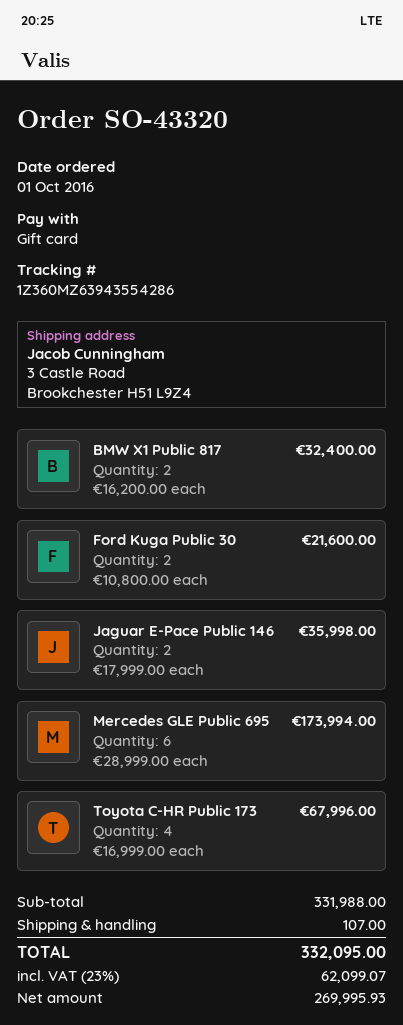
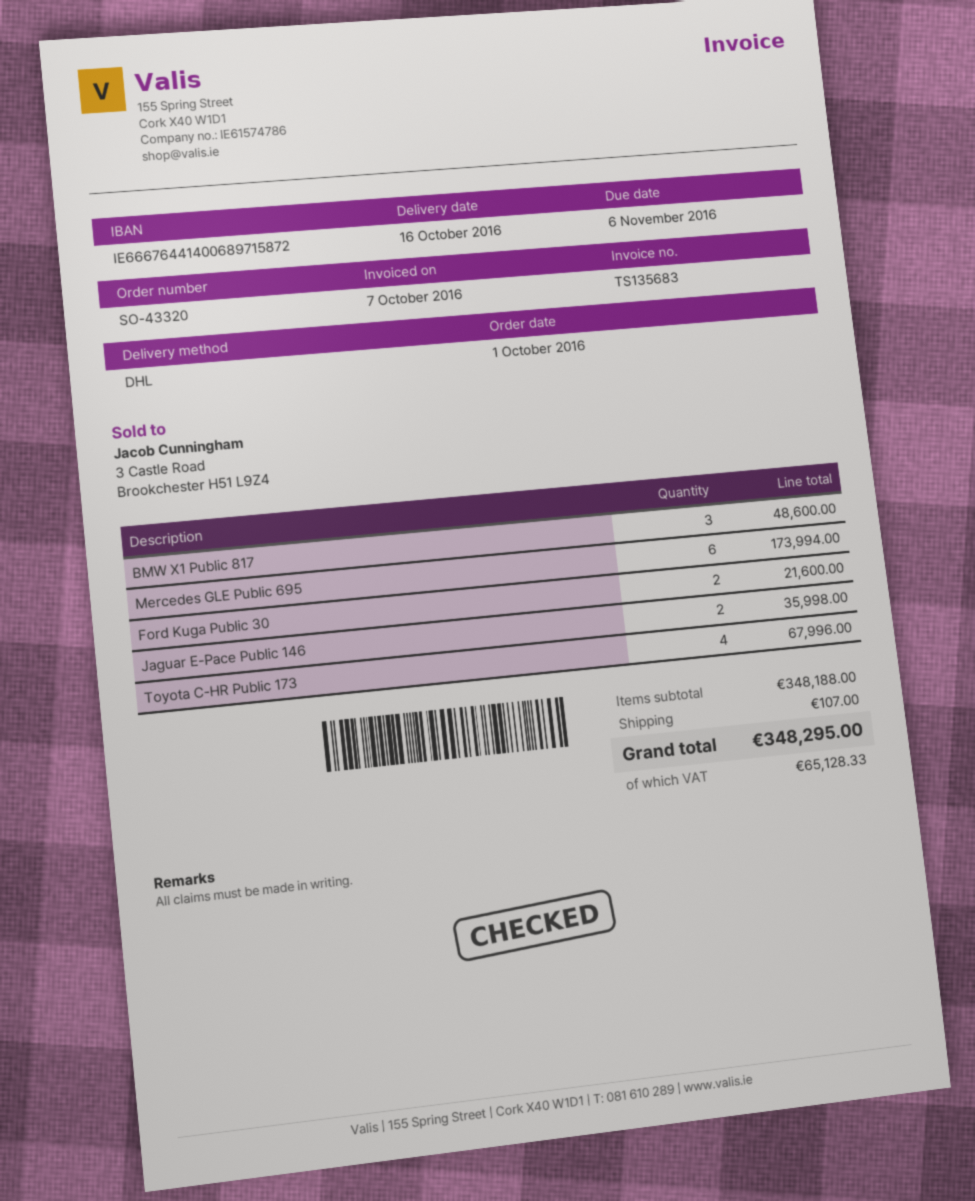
BMW X1 Public 817: 2 for 32400.00 -> 3 for 48600.00
subtotal: 331988.00 -> 348188.00
tax: 62099.07 -> 65128.33
total: 332095.00 -> 348295.00

